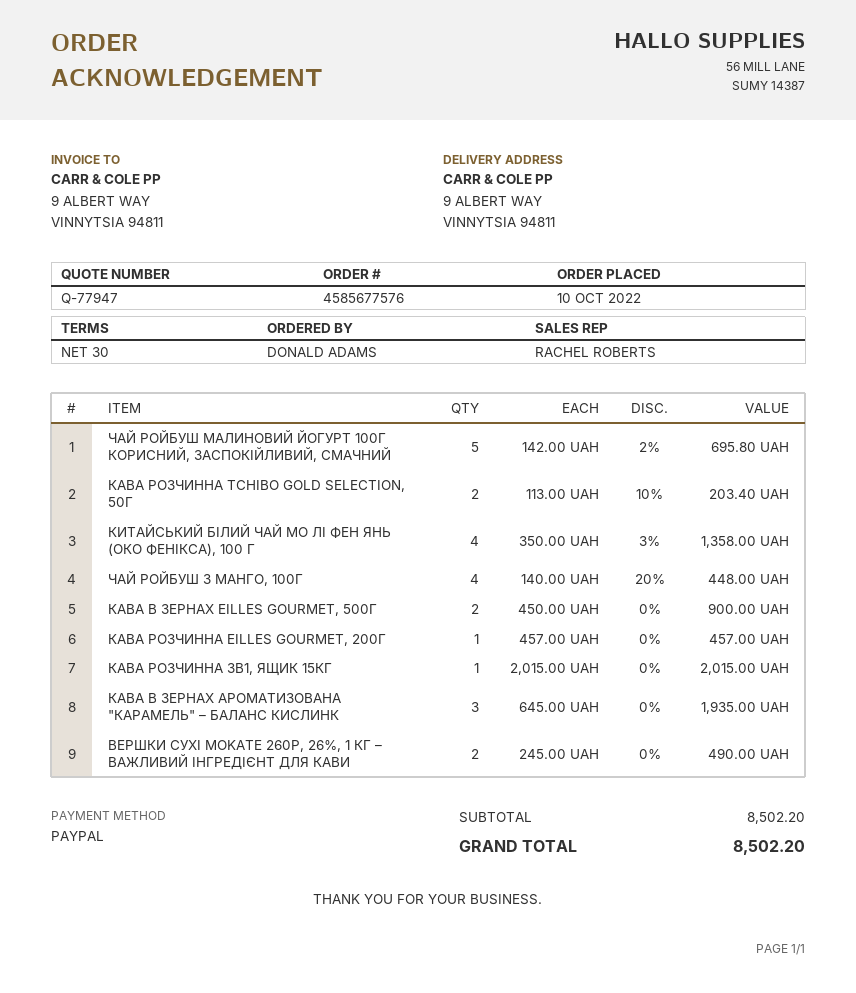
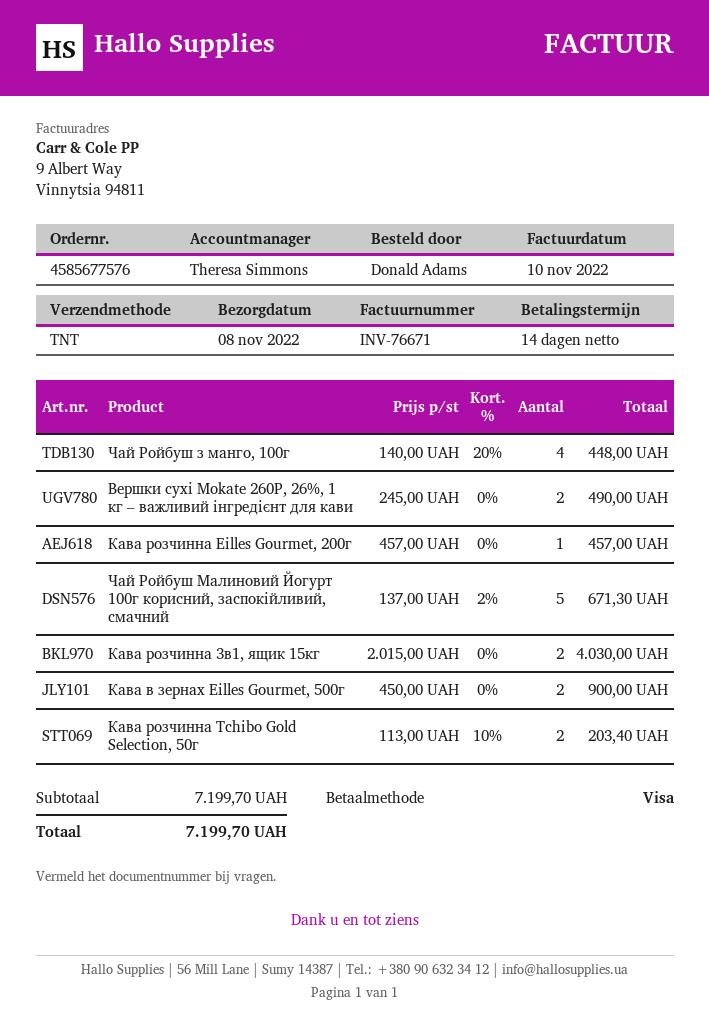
payment terms: 30 days -> 14 days
sales rep: RACHEL ROBERTS -> Theresa Simmons
payment method: PayPal -> Visa
ЧАЙ РОЙБУШ МАЛИНОВИЙ ЙОГУРТ 100Г КОРИСНИЙ, ЗАСПОКІЙЛИВИЙ, СМАЧНИЙ: 5 x 142.00 - 2% = 695.80 -> 5 x 137.00 - 2% = 671.30
КИТАЙСЬКИЙ БІЛИЙ ЧАЙ МО ЛІ ФЕН ЯНЬ (ОКО ФЕНІКСА), 100 Г: 4 x 350.00 - 3% = 1358.00 -> none
КАВА РОЗЧИННА 3В1, ЯЩИК 15КГ: 1 x 2015.00 = 2015.00 -> 2 x 2015.00 = 4030.00
КАВА В ЗЕРНАХ АРОМАТИЗОВАНА "КАРАМЕЛЬ" – БАЛАНС КИСЛИНК: 3 x 645.00 = 1935.00 -> none
subtotal: 8502.20 -> 7199.70
total: 8502.20 -> 7199.70

